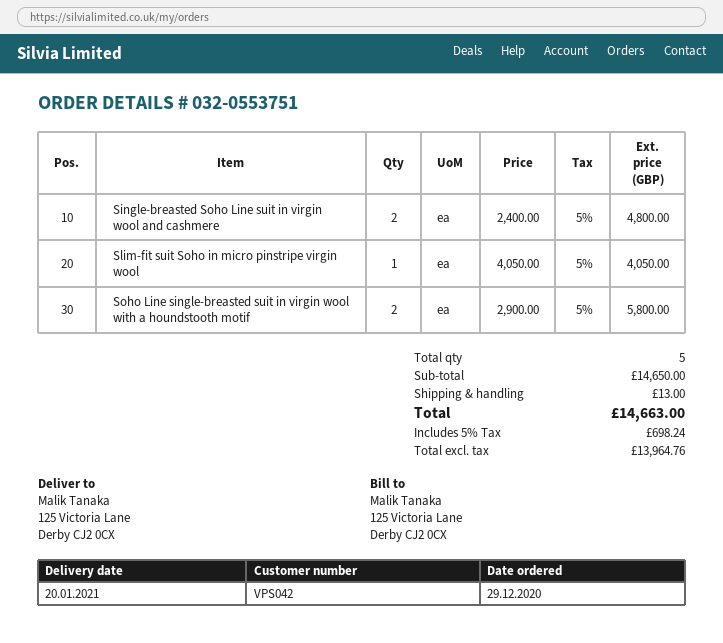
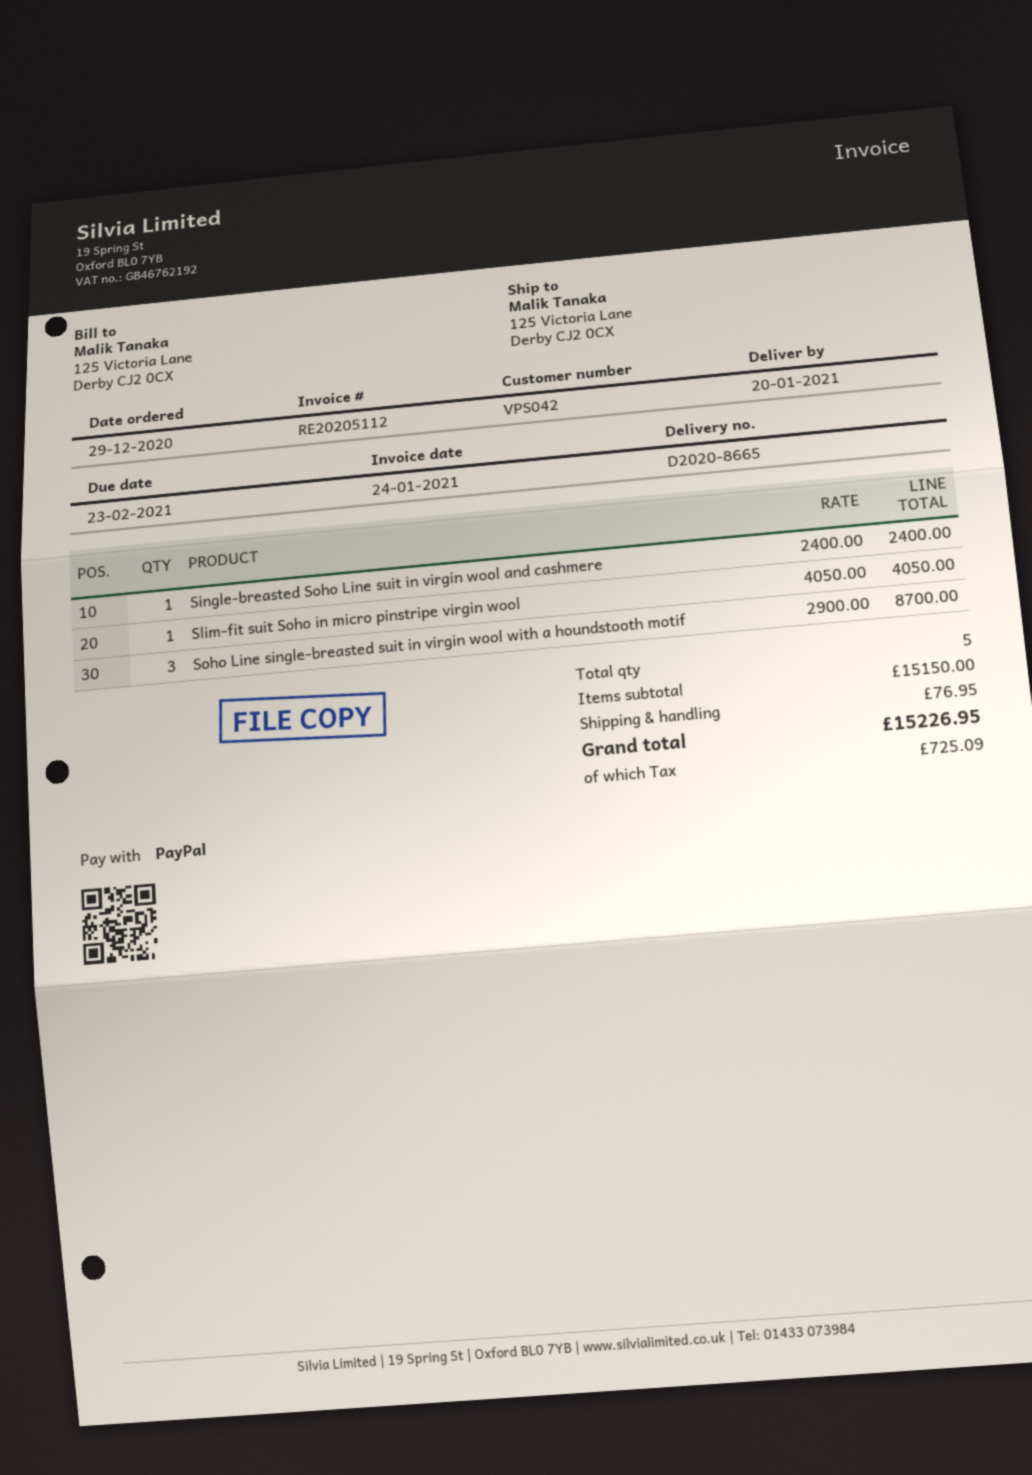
Single-breasted Soho Line suit in virgin wool and cashmere: 2 x 2400.00 = 4800.00 -> 1 x 2400.00 = 2400.00
Soho Line single-breasted suit in virgin wool with a houndstooth motif: 2 x 2900.00 = 5800.00 -> 3 x 2900.00 = 8700.00
subtotal: 14650.00 -> 15150.00
shipping: 13.00 -> 76.95
tax: 698.24 -> 725.09
total: 14663.00 -> 15226.95

